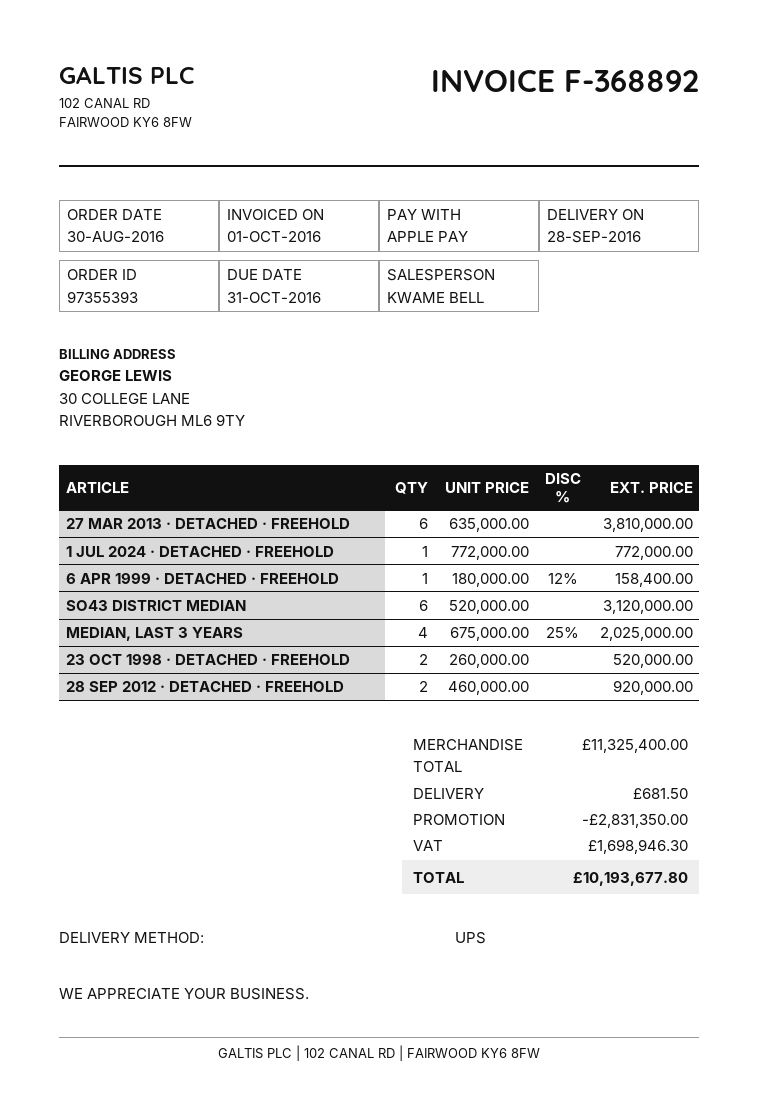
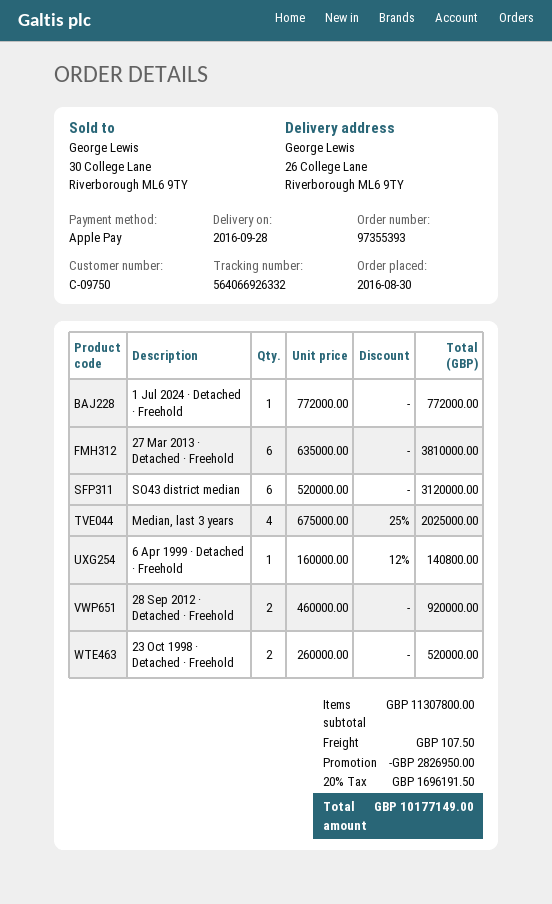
6 APR 1999 · DETACHED · FREEHOLD: 1 x 180000.00 - 12% = 158400.00 -> 1 x 160000.00 - 12% = 140800.00
subtotal: 11325400.00 -> 11307800.00
discount: 2831350.00 -> 2826950.00
shipping: 681.50 -> 107.50
tax: 1698946.30 -> 1696191.50
total: 10193677.80 -> 10177149.00

